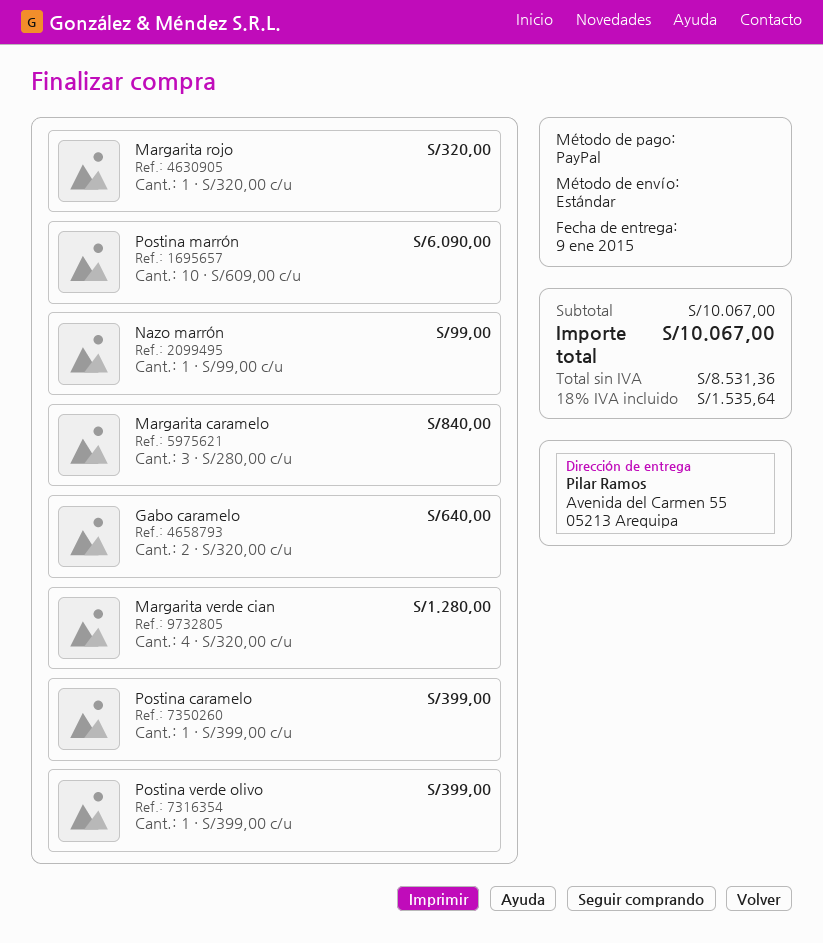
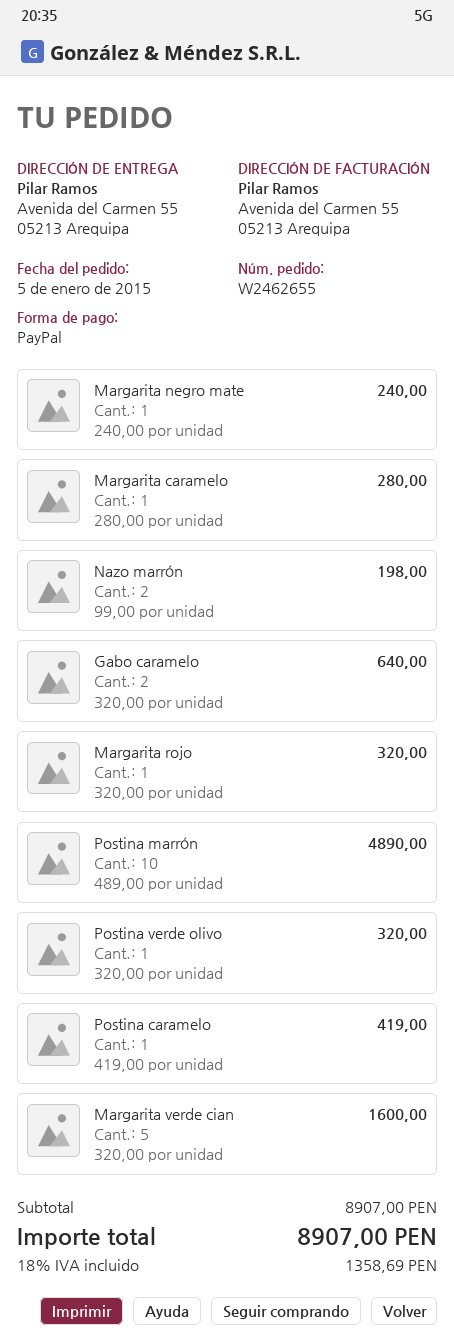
Postina marrón: 10 x 609.00 = 6090.00 -> 10 x 489.00 = 4890.00
Nazo marrón: 1 x 99.00 = 99.00 -> 2 x 99.00 = 198.00
Margarita caramelo: 3 x 280.00 = 840.00 -> 1 x 280.00 = 280.00
Margarita verde cian: 4 x 320.00 = 1280.00 -> 5 x 320.00 = 1600.00
Postina caramelo: 1 x 399.00 = 399.00 -> 1 x 419.00 = 419.00
Postina verde olivo: 1 x 399.00 = 399.00 -> 1 x 320.00 = 320.00
Margarita negro mate: none -> 1 x 240.00 = 240.00
subtotal: 10067.00 -> 8907.00
tax: 18% = 1535.64 -> 18% = 1358.69
total: 10067.00 -> 8907.00

